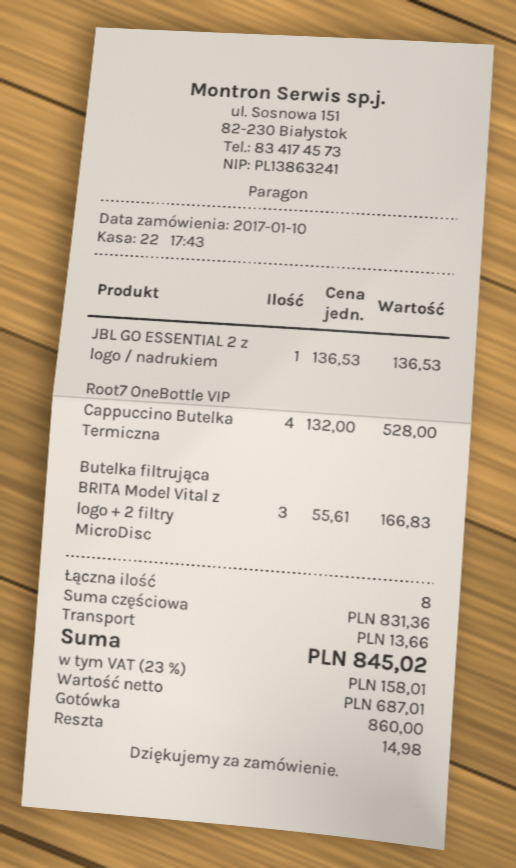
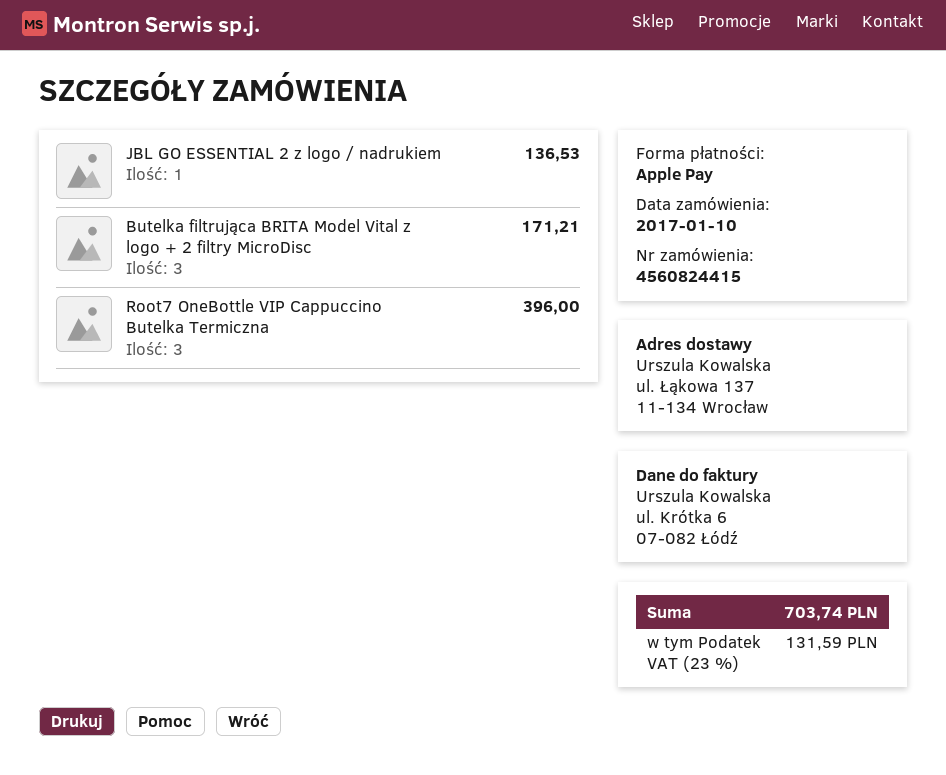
payment method: cash -> Apple Pay
Root7 OneBottle VIP Cappuccino Butelka Termiczna: 4 for 528.00 -> 3 for 396.00
Butelka filtrująca BRITA Model Vital z logo + 2 filtry MicroDisc: 3 for 166.83 -> 3 for 171.21
shipping: 13.66 -> none
tax: 23% = 158.01 -> 23% = 131.59
total: 845.02 -> 703.74

